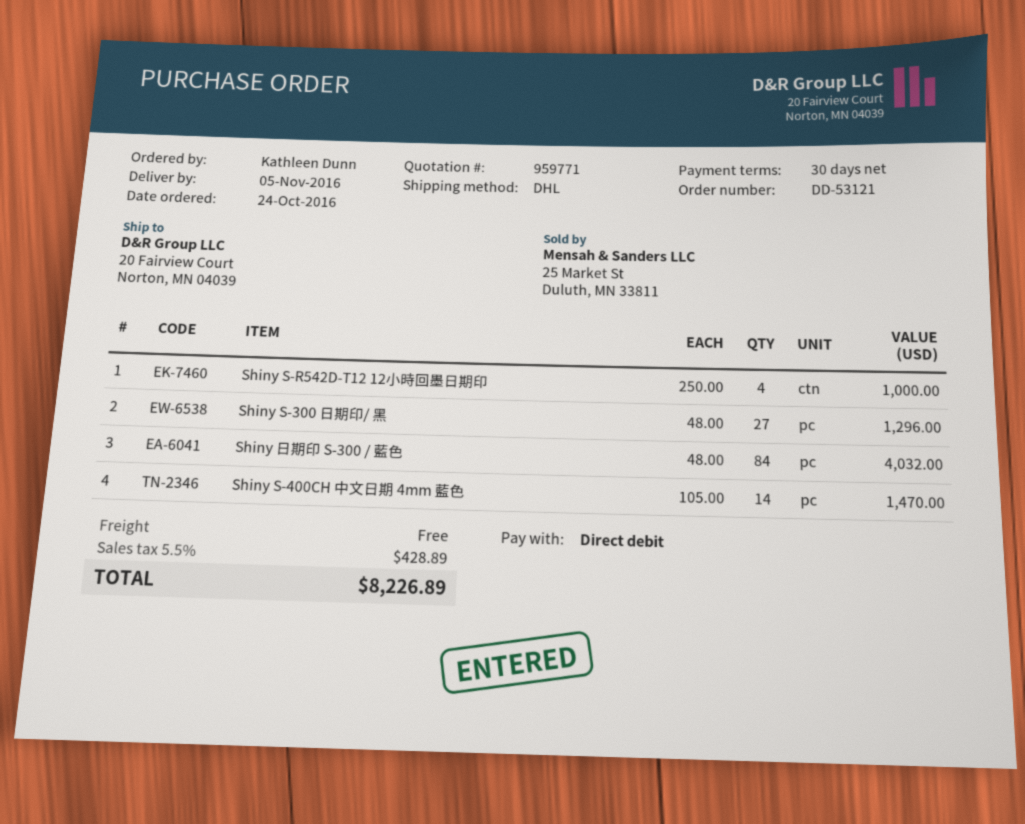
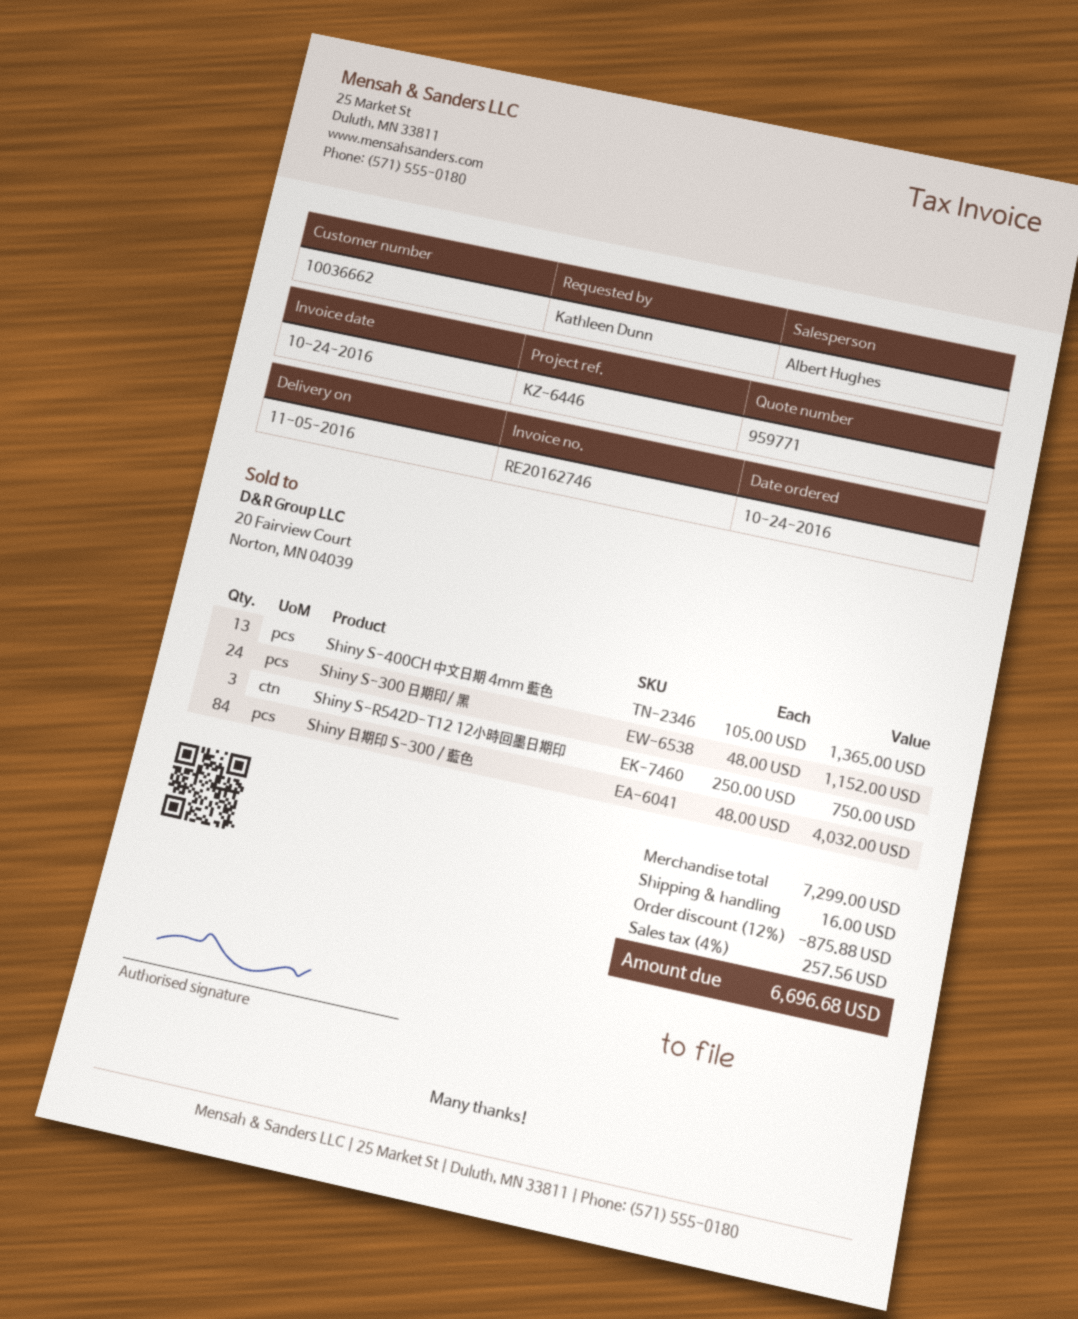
Shiny S-R542D-T12 12小時回墨日期印: 4 x 250.00 = 1000.00 -> 3 x 250.00 = 750.00
Shiny S-300 日期印/ 黑: 27 x 48.00 = 1296.00 -> 24 x 48.00 = 1152.00
Shiny S-400CH 中文日期 4mm 藍色: 14 x 105.00 = 1470.00 -> 13 x 105.00 = 1365.00
discount: none -> 12% = 875.88
shipping: 0.00 -> 16.00
tax: 5.5% = 428.89 -> 4% = 257.56
total: 8226.89 -> 6696.68

